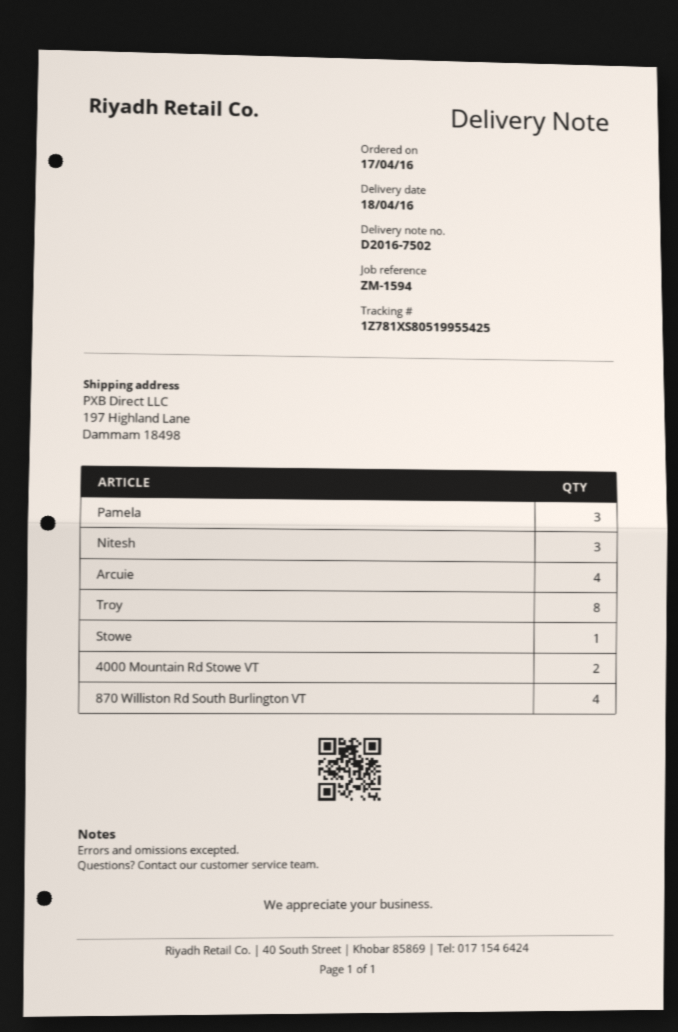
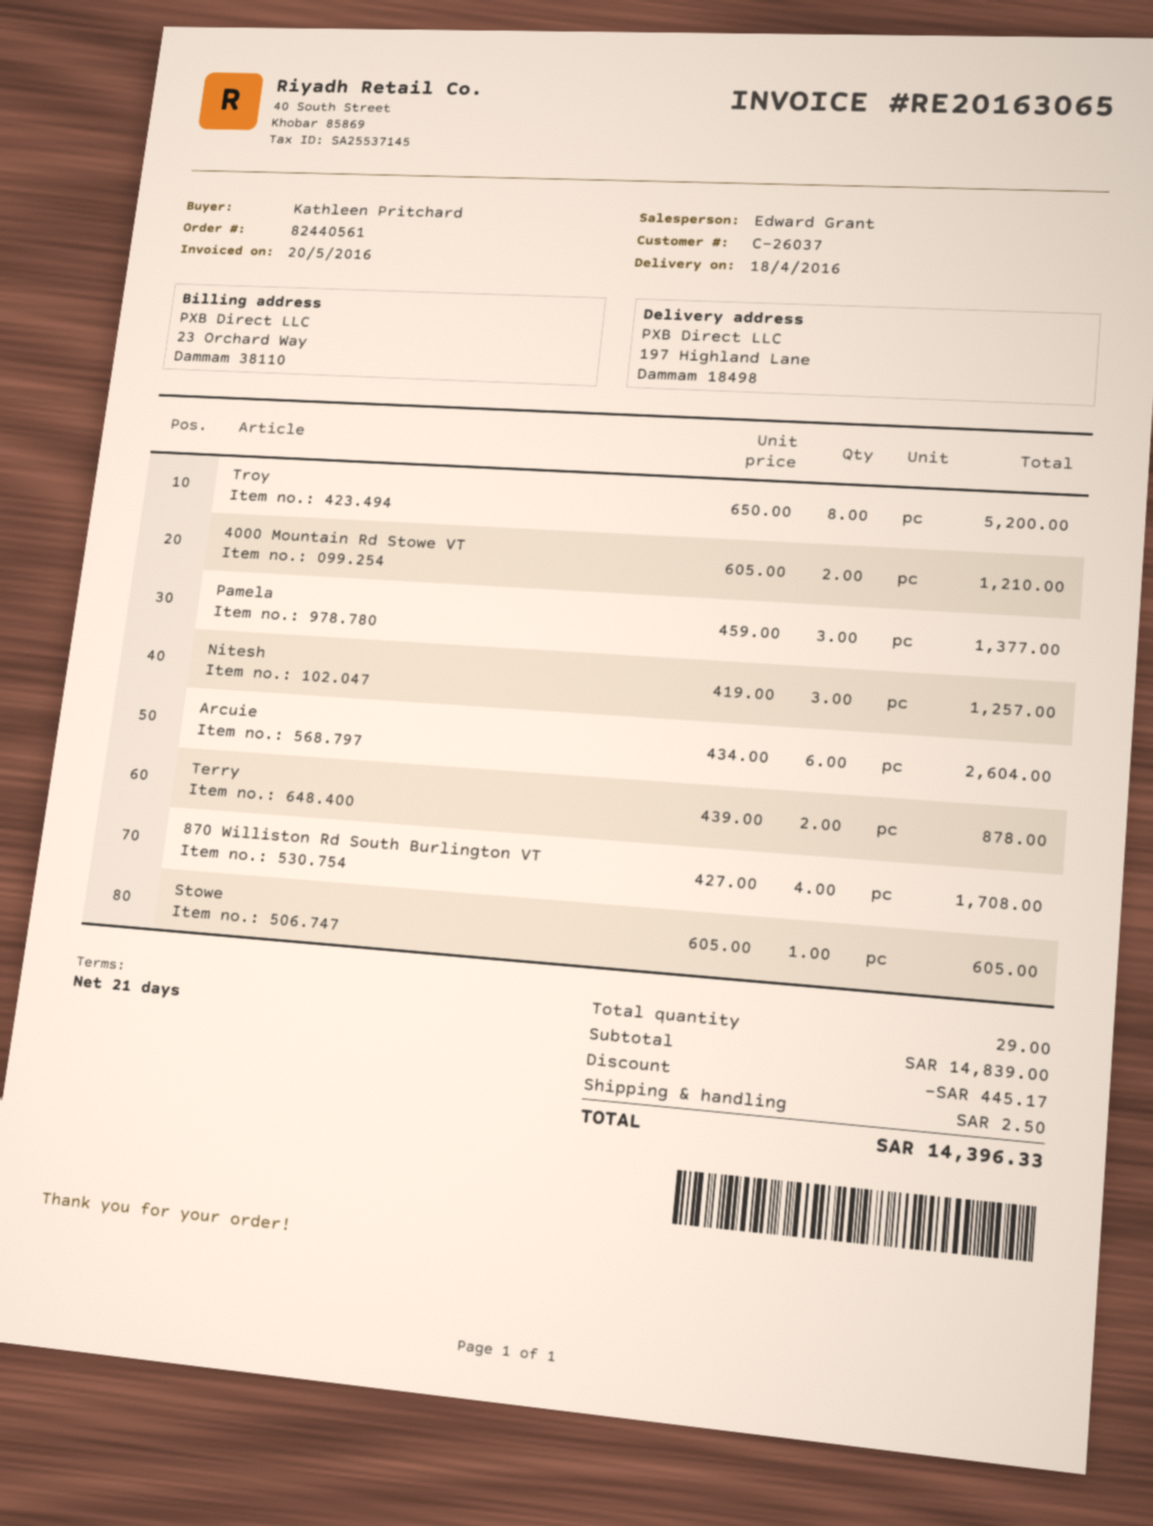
Arcuie: 4 -> 6
Terry: none -> 2

